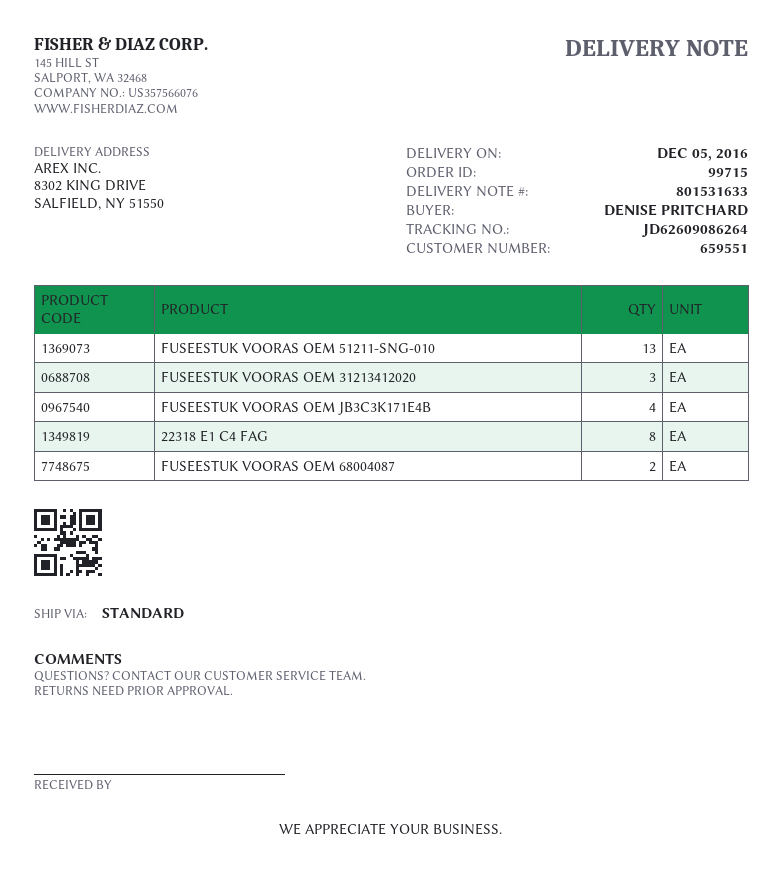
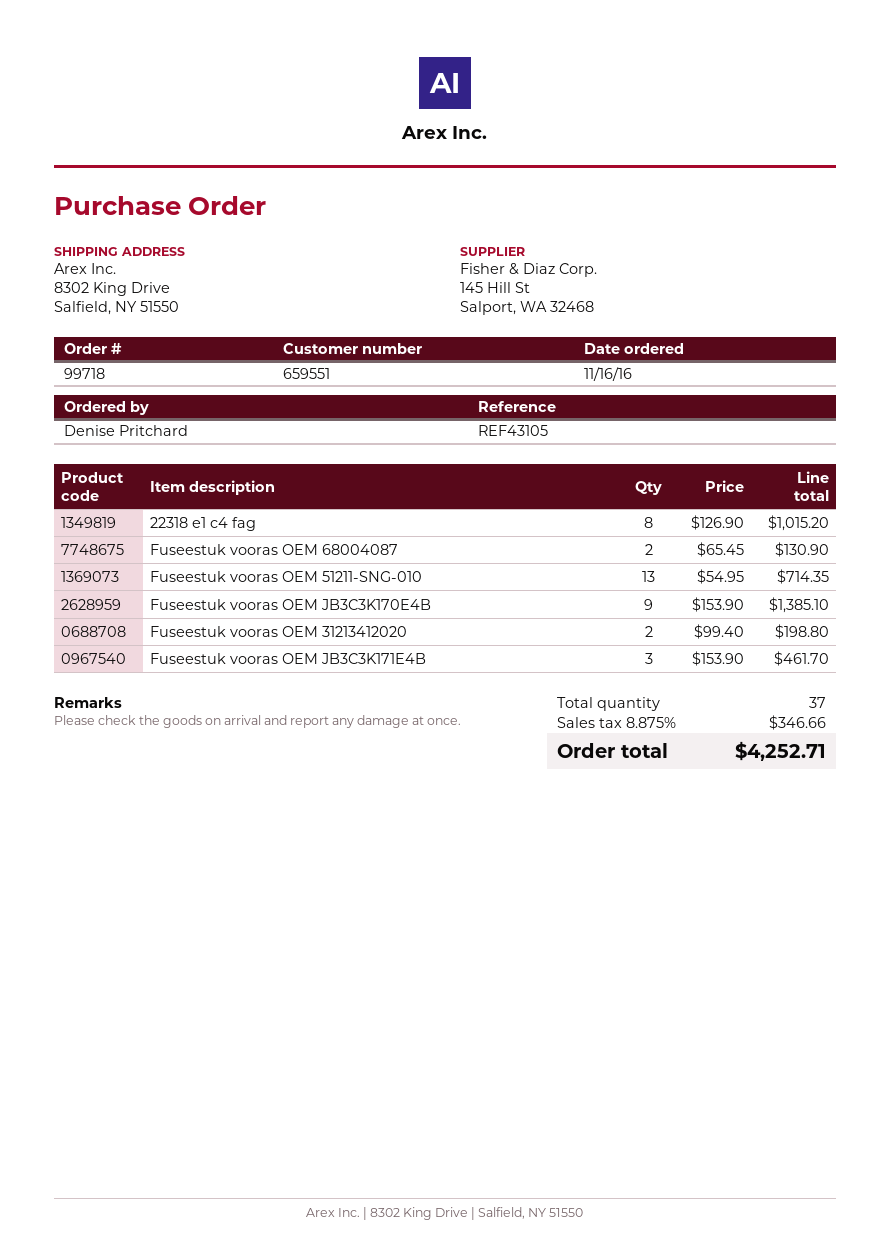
order number: 99715 -> 99718
FUSEESTUK VOORAS OEM 31213412020: 3 -> 2
FUSEESTUK VOORAS OEM JB3C3K171E4B: 4 -> 3
Fuseestuk vooras OEM JB3C3K170E4B: none -> 9

